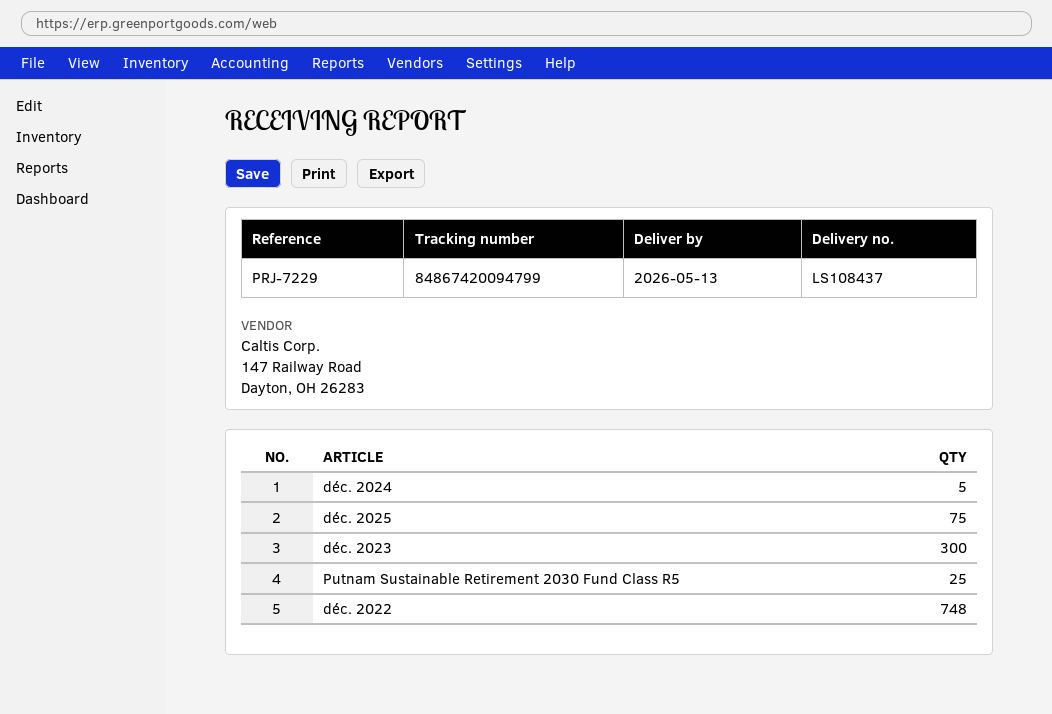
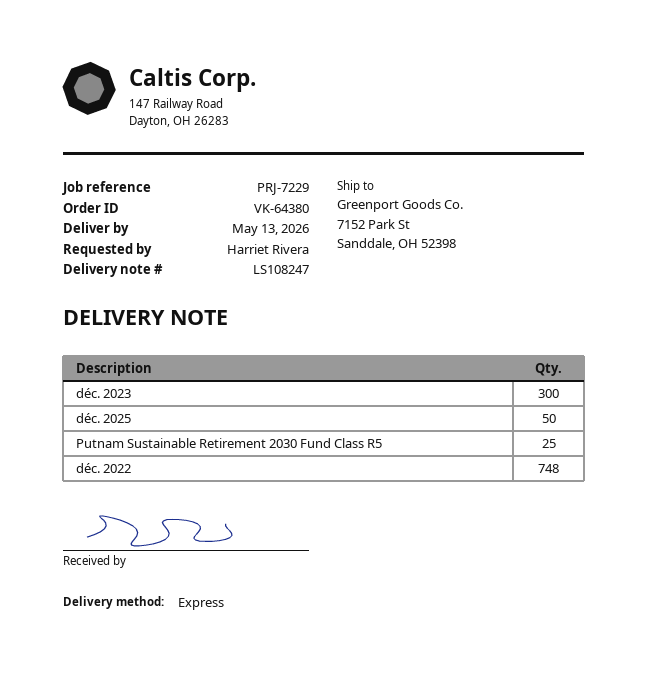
delivery note number: LS108437 -> LS108247
déc. 2024: 5 -> none
déc. 2025: 75 -> 50

